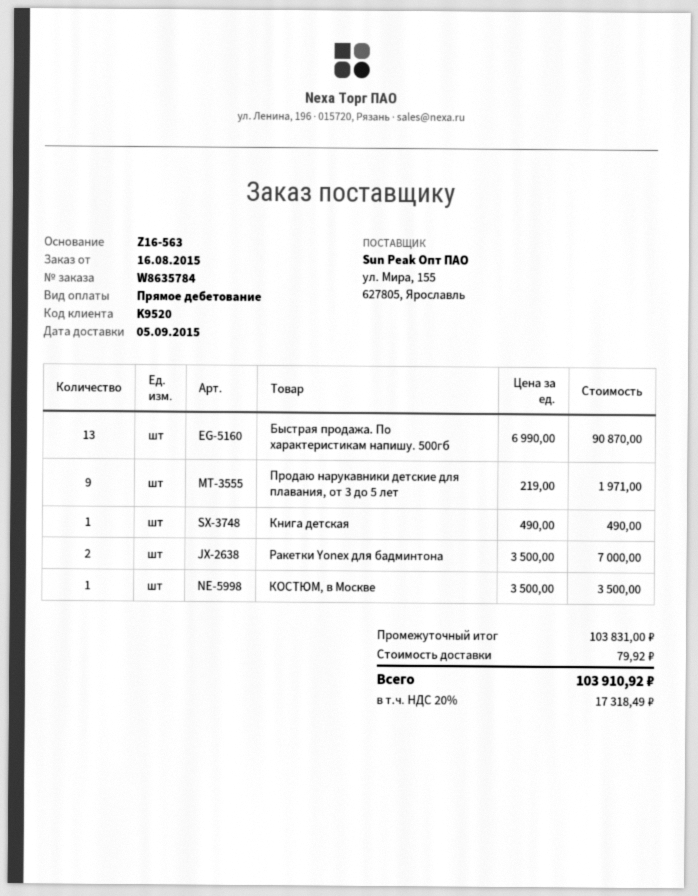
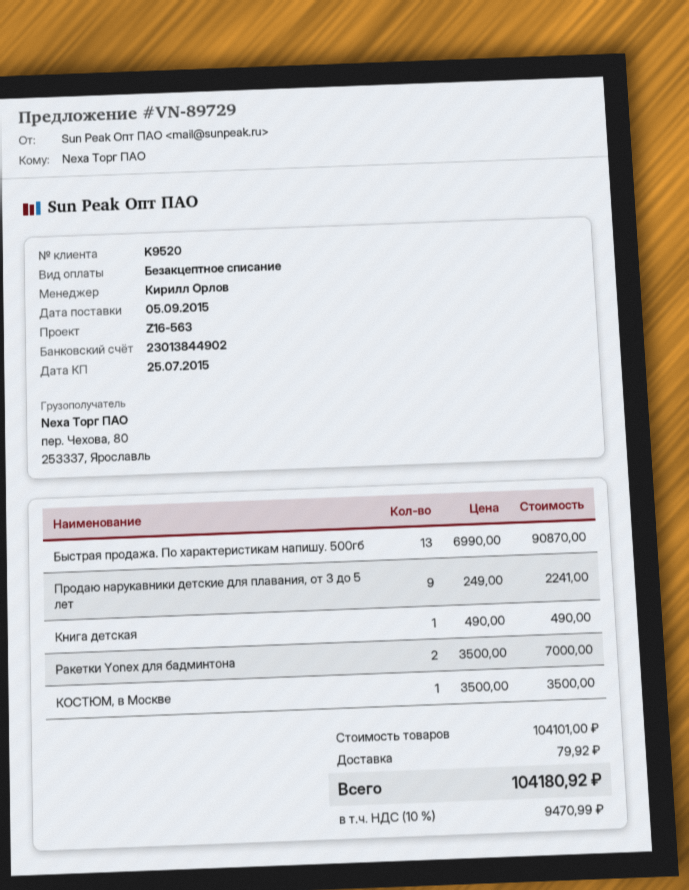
Продаю нарукавники детские для плавания, от 3 до 5 лет: 9 x 219.00 = 1971.00 -> 9 x 249.00 = 2241.00
subtotal: 103831.00 -> 104101.00
tax: 20% = 17318.49 -> 10% = 9470.99
total: 103910.92 -> 104180.92

